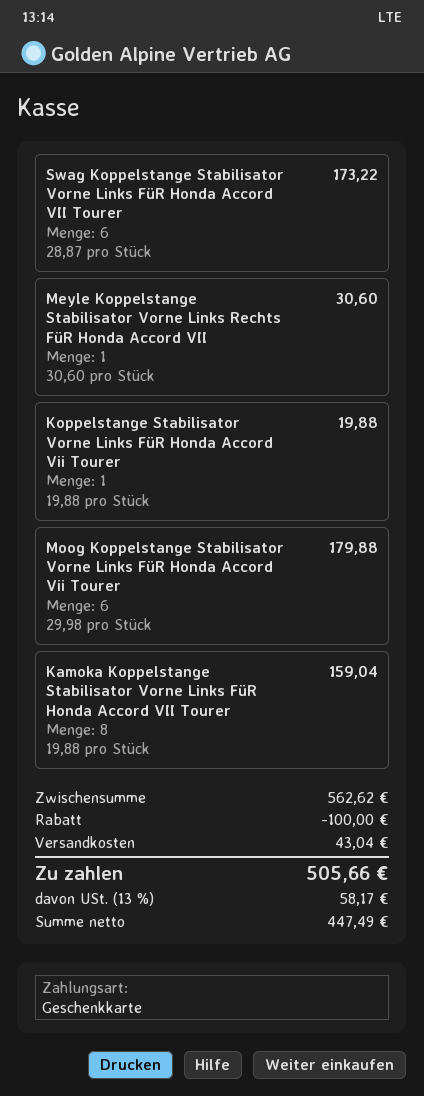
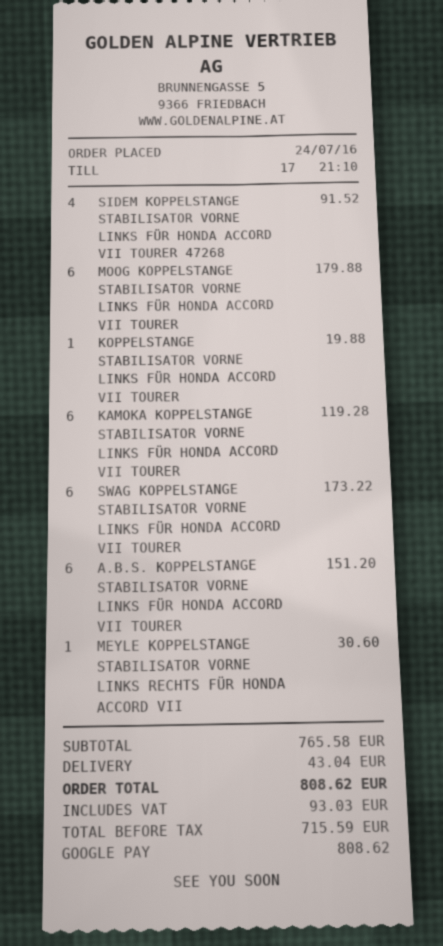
payment method: gift card -> Google Pay
Kamoka Koppelstange Stabilisator Vorne Links FüR Honda Accord VII Tourer: 8 for 159.04 -> 6 for 119.28
SIDEM KOPPELSTANGE STABILISATOR VORNE LINKS FÜR HONDA ACCORD VII TOURER 47268: none -> 4 for 91.52
A.B.S. KOPPELSTANGE STABILISATOR VORNE LINKS FÜR HONDA ACCORD VII TOURER: none -> 6 for 151.20
subtotal: 562.62 -> 765.58
discount: 100.00 -> none
net: 447.49 -> 715.59
tax: 58.17 -> 93.03
total: 505.66 -> 808.62

